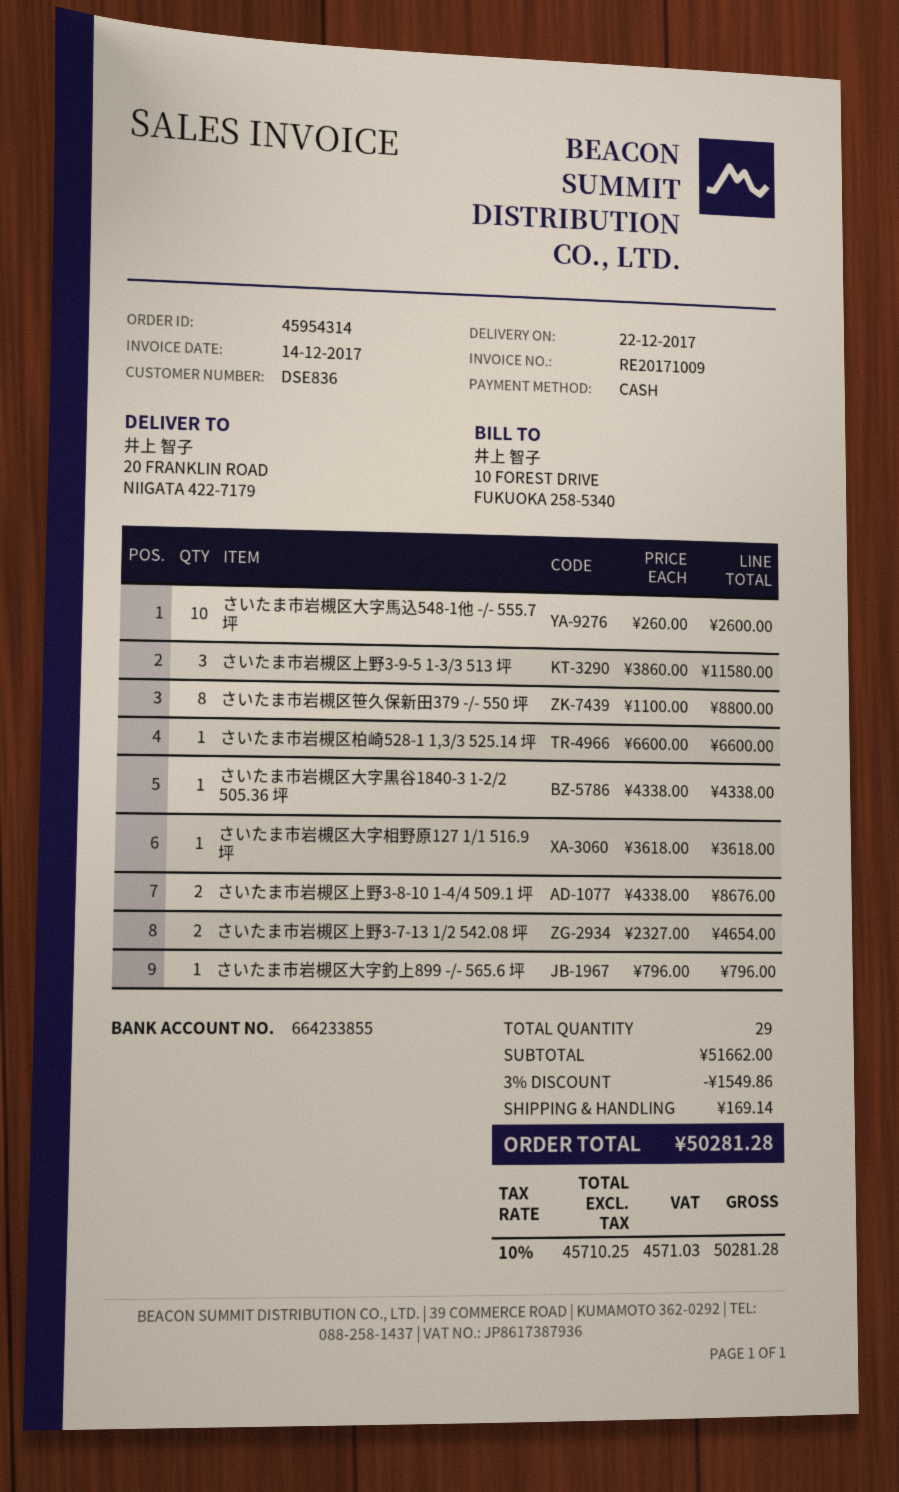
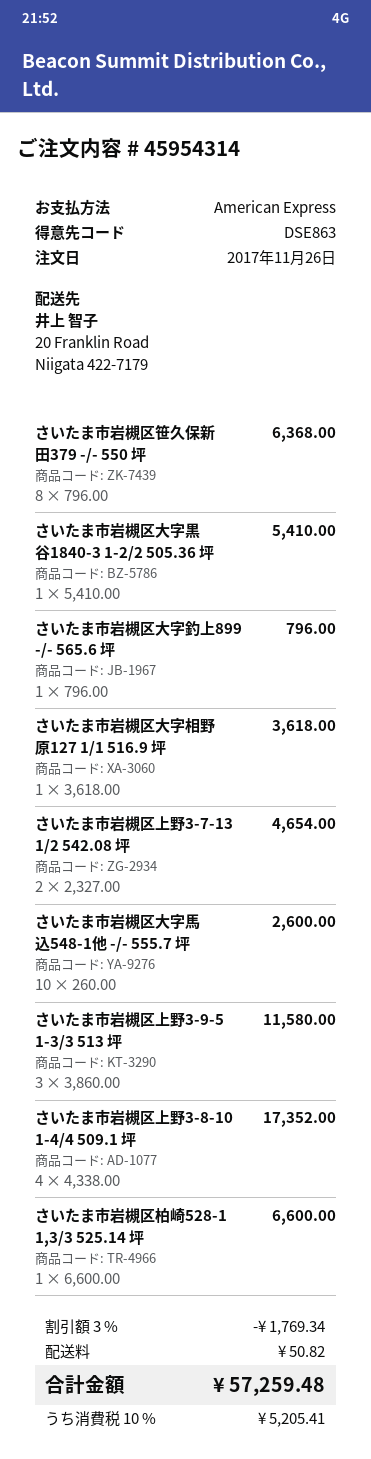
customer number: DSE836 -> DSE863
payment method: cash -> American Express
さいたま市岩槻区笹久保新田379 -/- 550 坪: 8 x 1100.00 = 8800.00 -> 8 x 796.00 = 6368.00
さいたま市岩槻区大字黒谷1840-3 1-2/2 505.36 坪: 1 x 4338.00 = 4338.00 -> 1 x 5410.00 = 5410.00
さいたま市岩槻区上野3-8-10 1-4/4 509.1 坪: 2 x 4338.00 = 8676.00 -> 4 x 4338.00 = 17352.00
discount: 3% = 1549.86 -> 3% = 1769.34
shipping: 169.14 -> 50.82
tax: 10% = 4571.03 -> 10% = 5205.41
total: 50281.28 -> 57259.48

